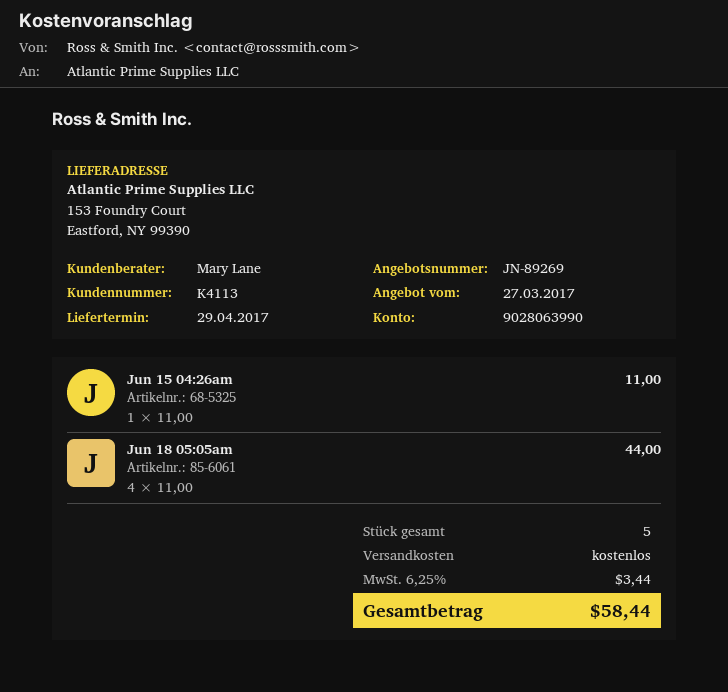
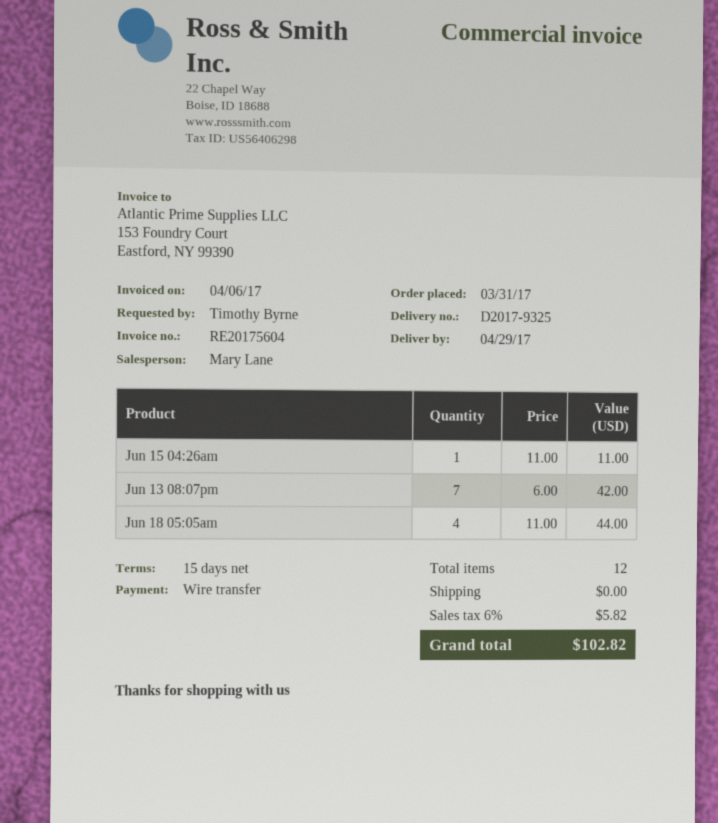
Jun 13 08:07pm: none -> 7 x 6.00 = 42.00
total quantity: 5 -> 12
tax: 6.25% = 3.44 -> 6% = 5.82
total: 58.44 -> 102.82

